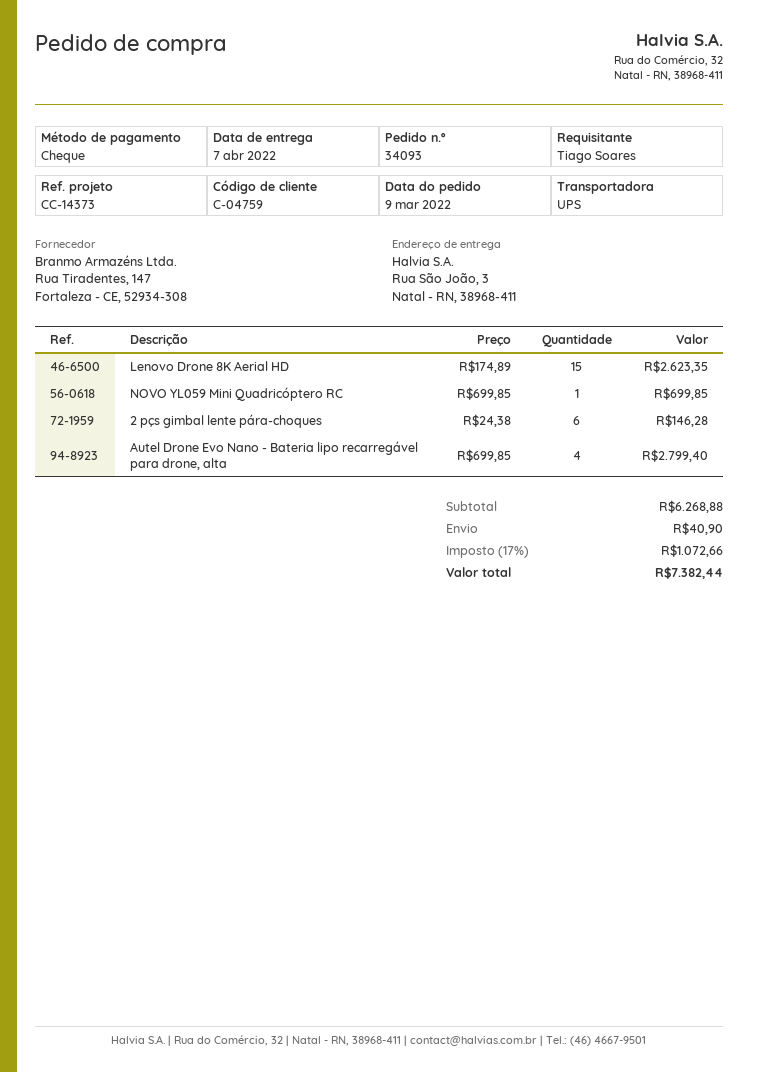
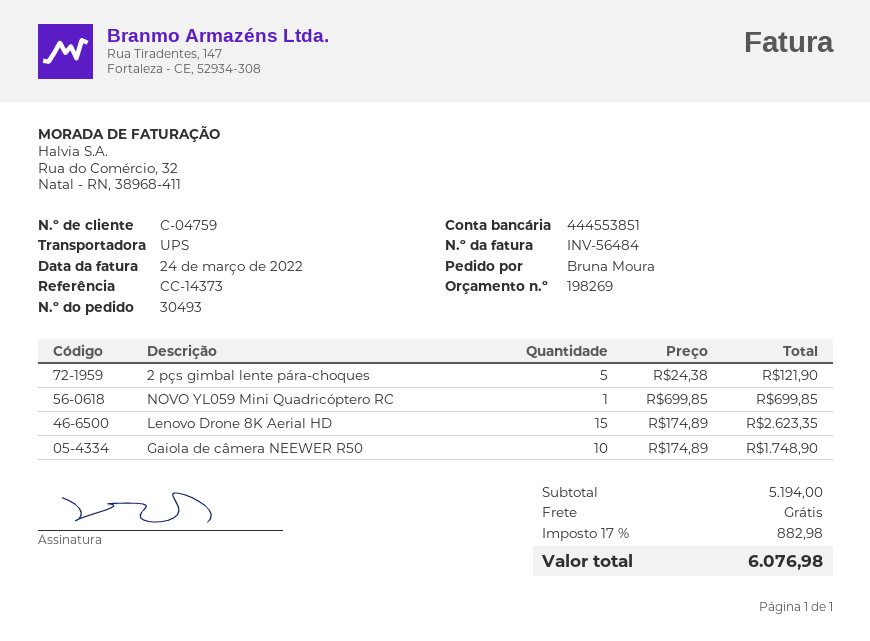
order number: 34093 -> 30493
ordered by: Tiago Soares -> Bruna Moura
2 pçs gimbal lente pára-choques: 6 x 24.38 = 146.28 -> 5 x 24.38 = 121.90
Autel Drone Evo Nano - Bateria lipo recarregável para drone, alta: 4 x 699.85 = 2799.40 -> none
Gaiola de câmera NEEWER R50: none -> 10 x 174.89 = 1748.90
subtotal: 6268.88 -> 5194.00
shipping: 40.90 -> 0.00
tax: 17% = 1072.66 -> 17% = 882.98
total: 7382.44 -> 6076.98

